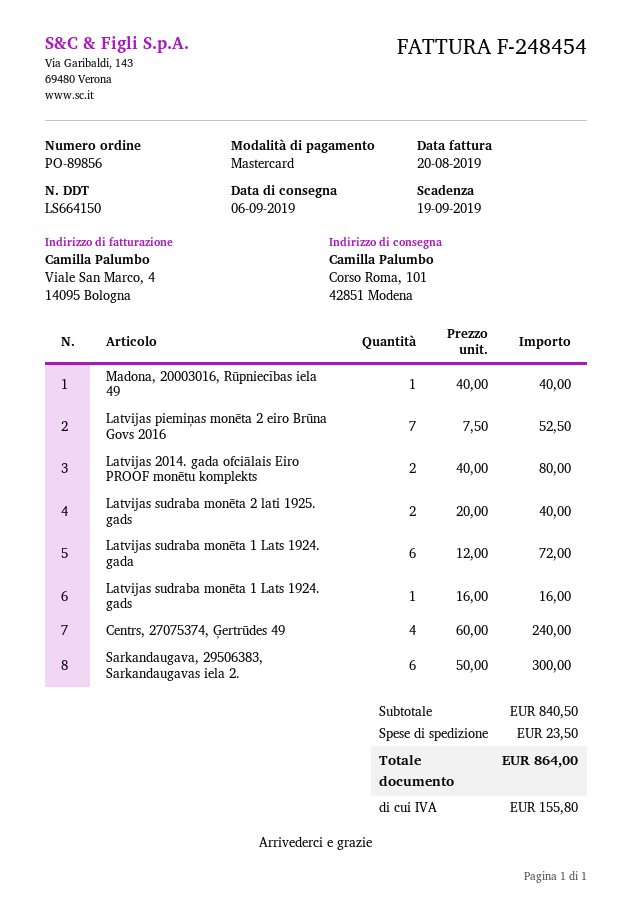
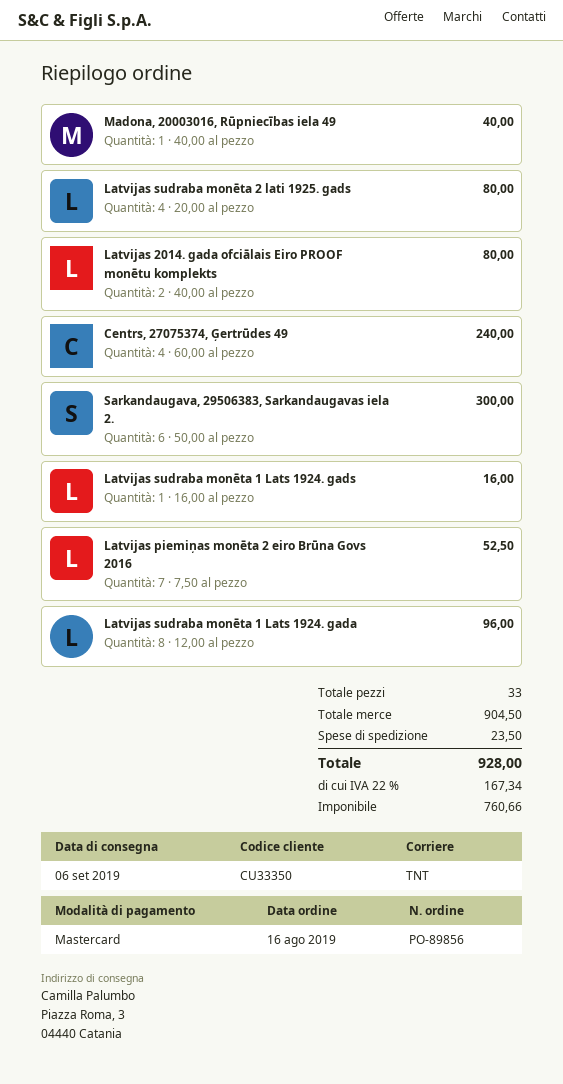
ship to: Corso Roma, 101, 42851 Modena -> Piazza Roma, 3, 04440 Catania
Latvijas sudraba monēta 2 lati 1925. gads: 2 x 20.00 = 40.00 -> 4 x 20.00 = 80.00
Latvijas sudraba monēta 1 Lats 1924. gada: 6 x 12.00 = 72.00 -> 8 x 12.00 = 96.00
subtotal: 840.50 -> 904.50
tax: 155.80 -> 167.34
total: 864.00 -> 928.00

